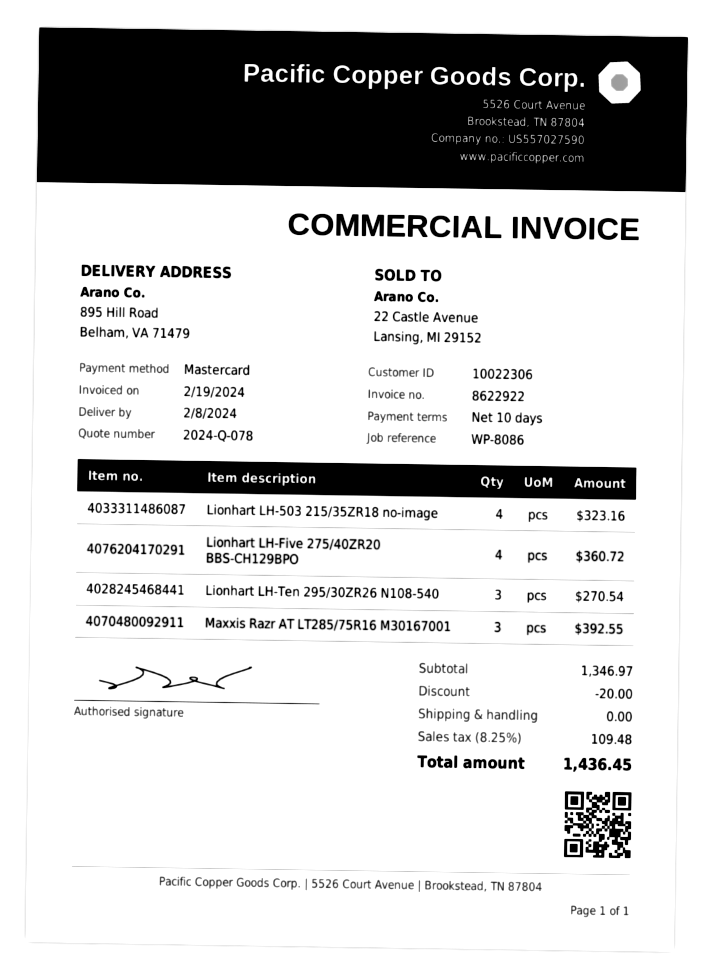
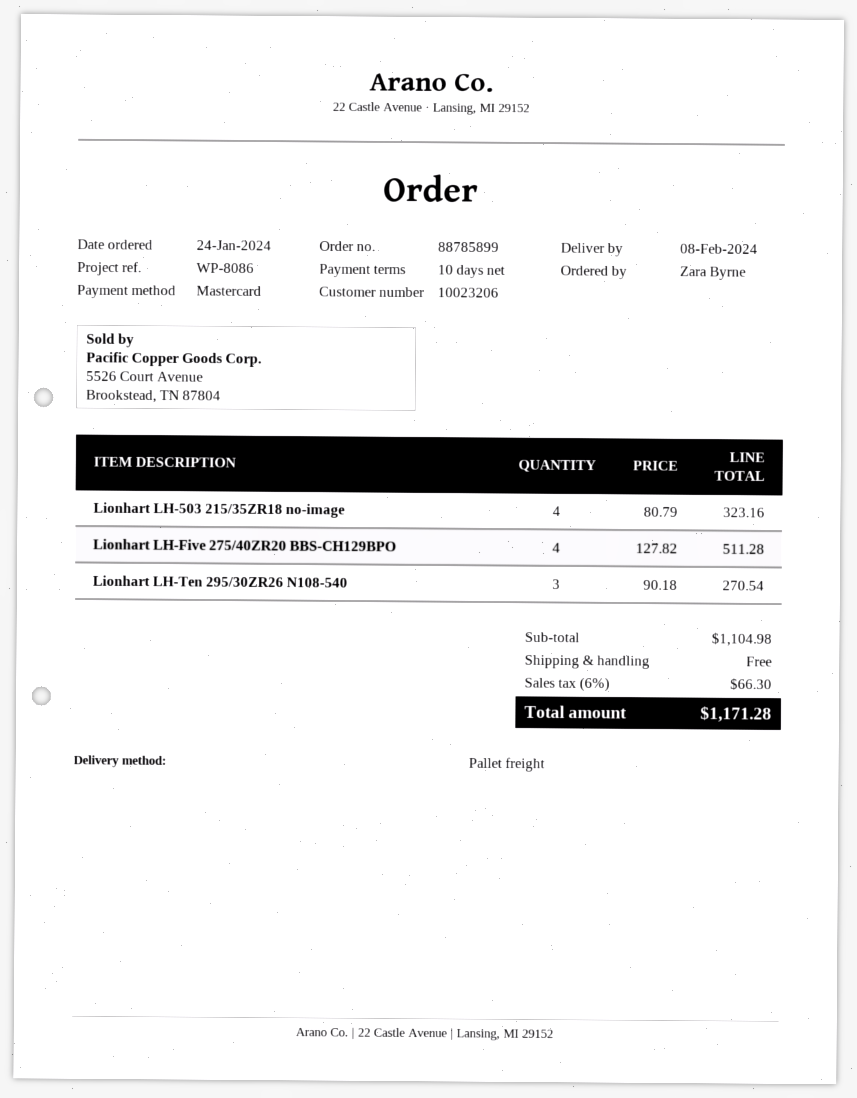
customer number: 10022306 -> 10023206
Lionhart LH-Five 275/40ZR20 BBS-CH129BPO: 4 for 360.72 -> 4 for 511.28
Maxxis Razr AT LT285/75R16 M30167001: 3 for 392.55 -> none
subtotal: 1346.97 -> 1104.98
discount: 20.00 -> none
tax: 8.25% = 109.48 -> 6% = 66.30
total: 1436.45 -> 1171.28

